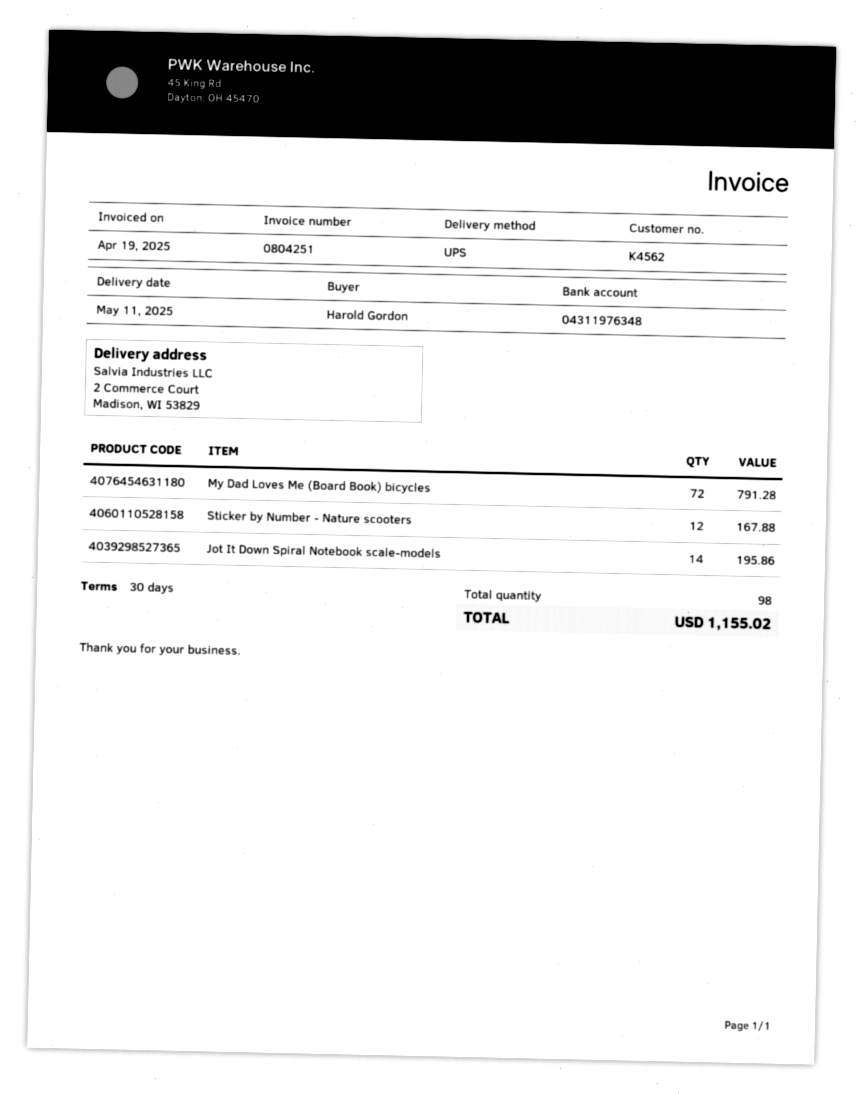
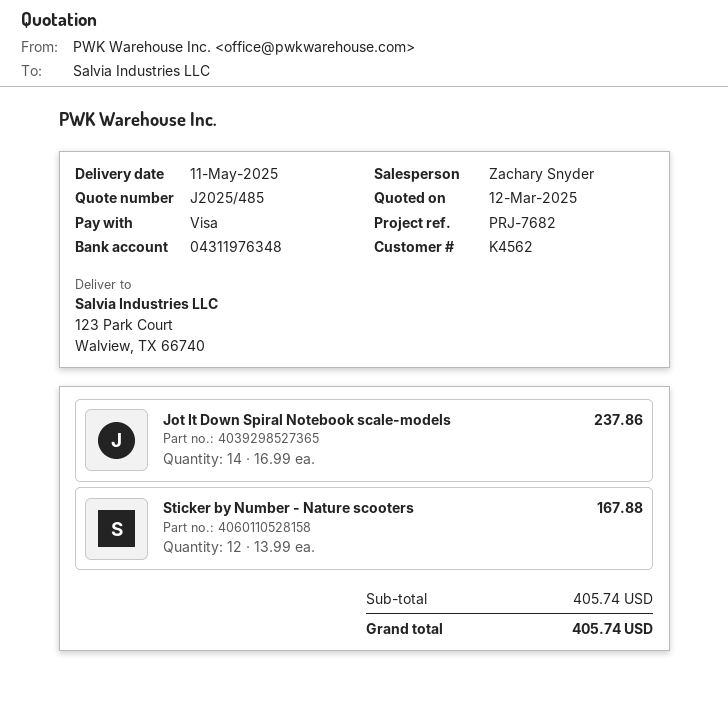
ship to: 2 Commerce Court, Madison, WI 53829 -> 123 Park Court, Walview, TX 66740
My Dad Loves Me (Board Book) bicycles: 72 for 791.28 -> none
Jot It Down Spiral Notebook scale-models: 14 for 195.86 -> 14 for 237.86
total: 1155.02 -> 405.74

